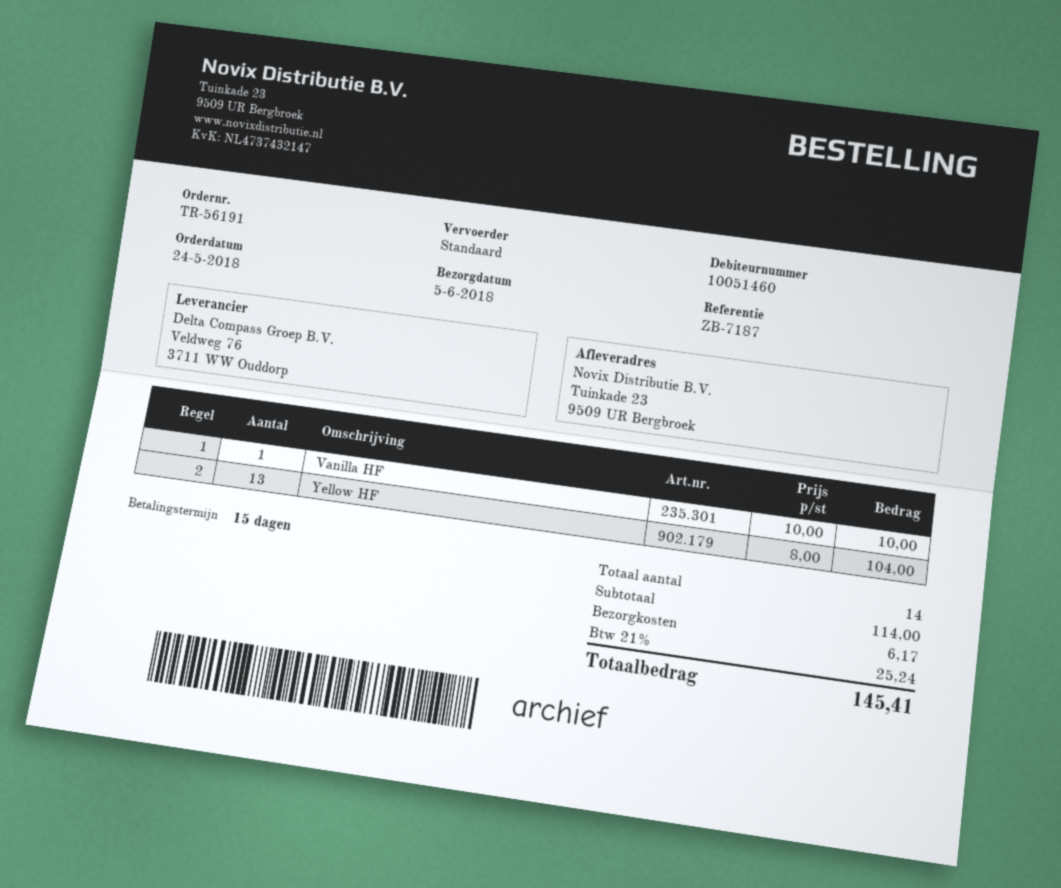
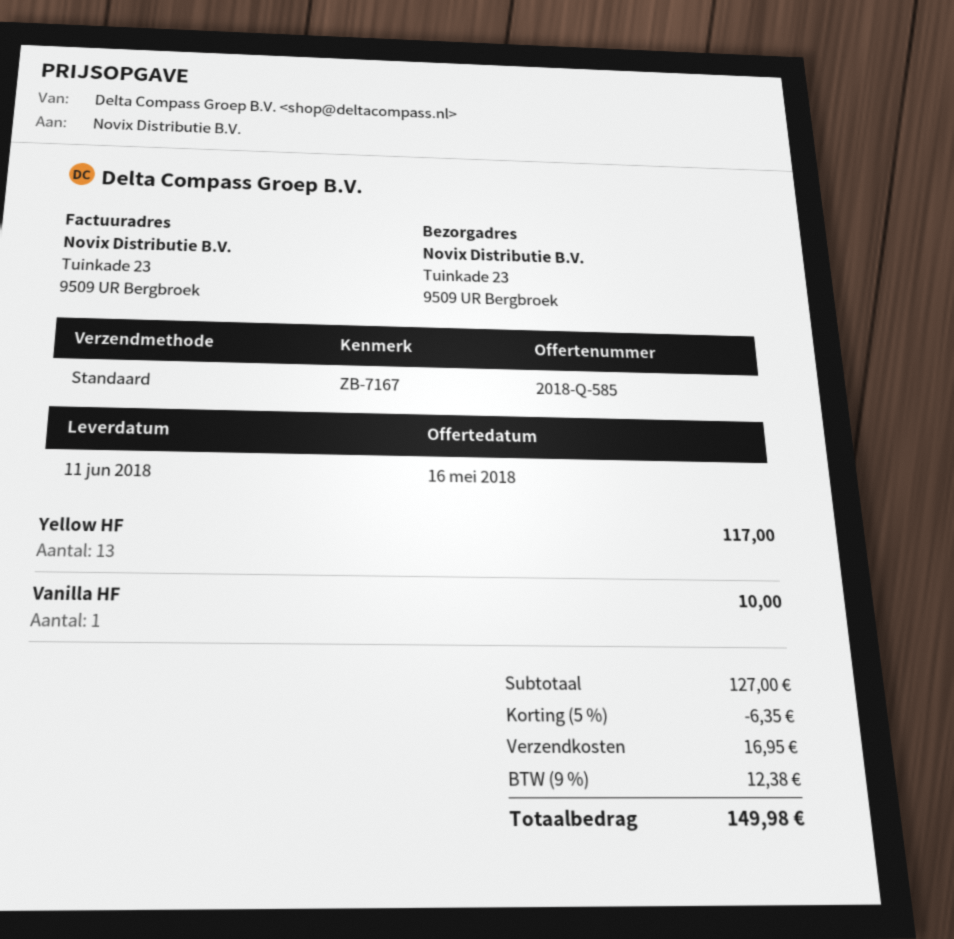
delivery date: 2018-06-05 -> 2018-06-11
reference: ZB-7187 -> ZB-7167
Yellow HF: 13 for 104.00 -> 13 for 117.00
subtotal: 114.00 -> 127.00
discount: none -> 5% = 6.35
shipping: 6.17 -> 16.95
tax: 21% = 25.24 -> 9% = 12.38
total: 145.41 -> 149.98

